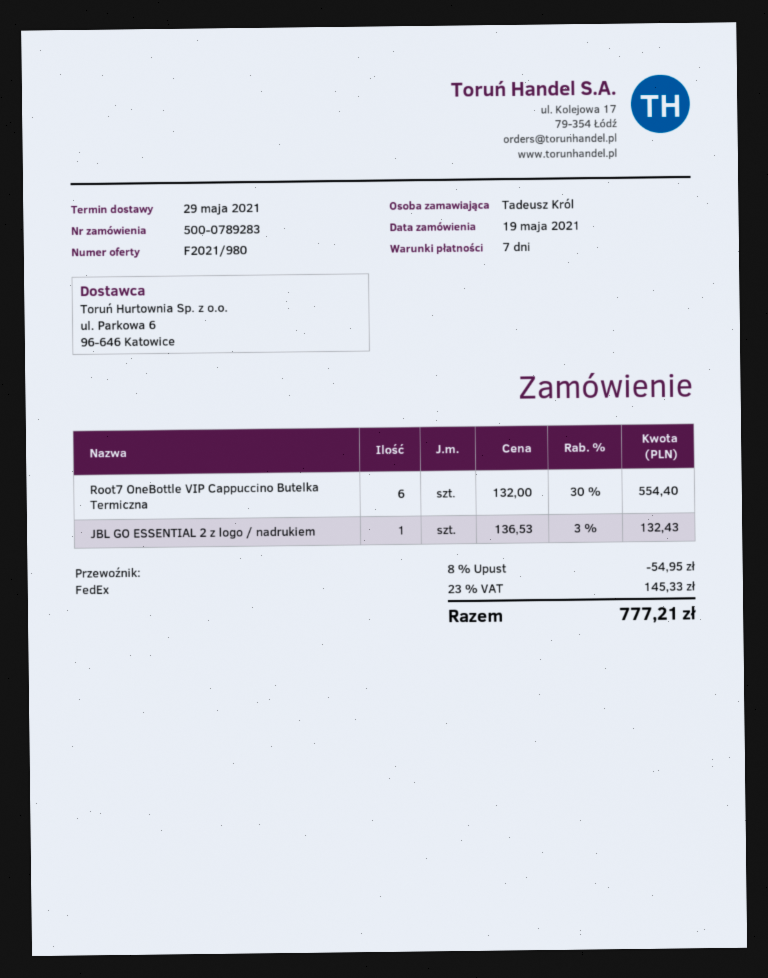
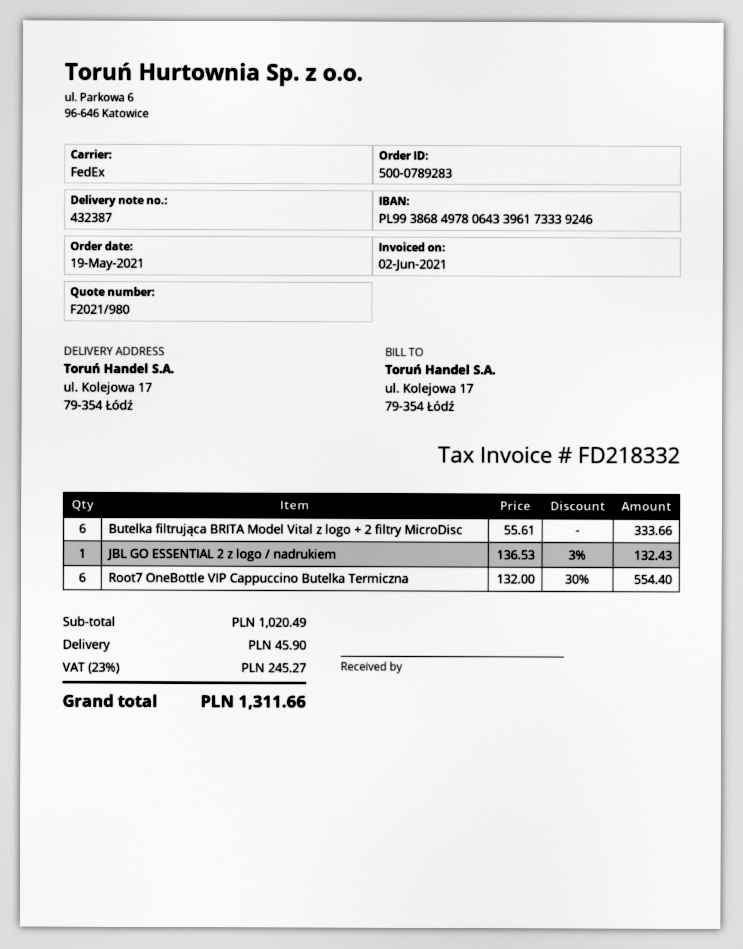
Butelka filtrująca BRITA Model Vital z logo + 2 filtry MicroDisc: none -> 6 x 55.61 = 333.66
discount: 8% = 54.95 -> none
shipping: none -> 45.90
tax: 23% = 145.33 -> 23% = 245.27
total: 777.21 -> 1311.66

